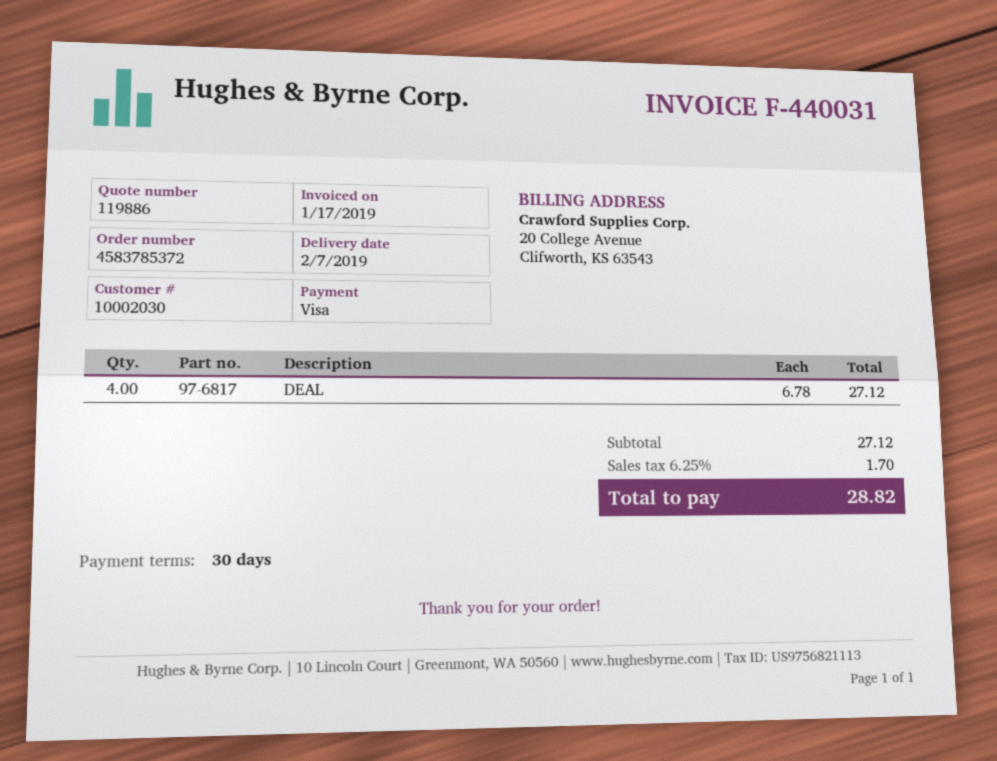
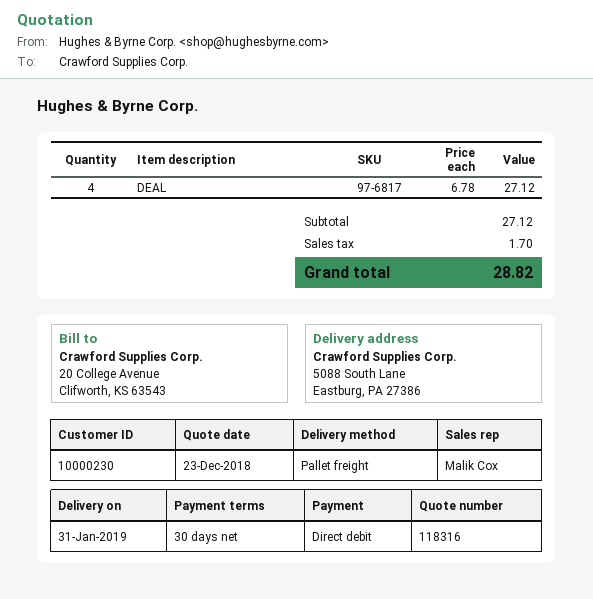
quote number: 119886 -> 118316
delivery date: 2019-02-07 -> 2019-01-31
customer number: 10002030 -> 10000230
payment method: Visa -> direct debit

